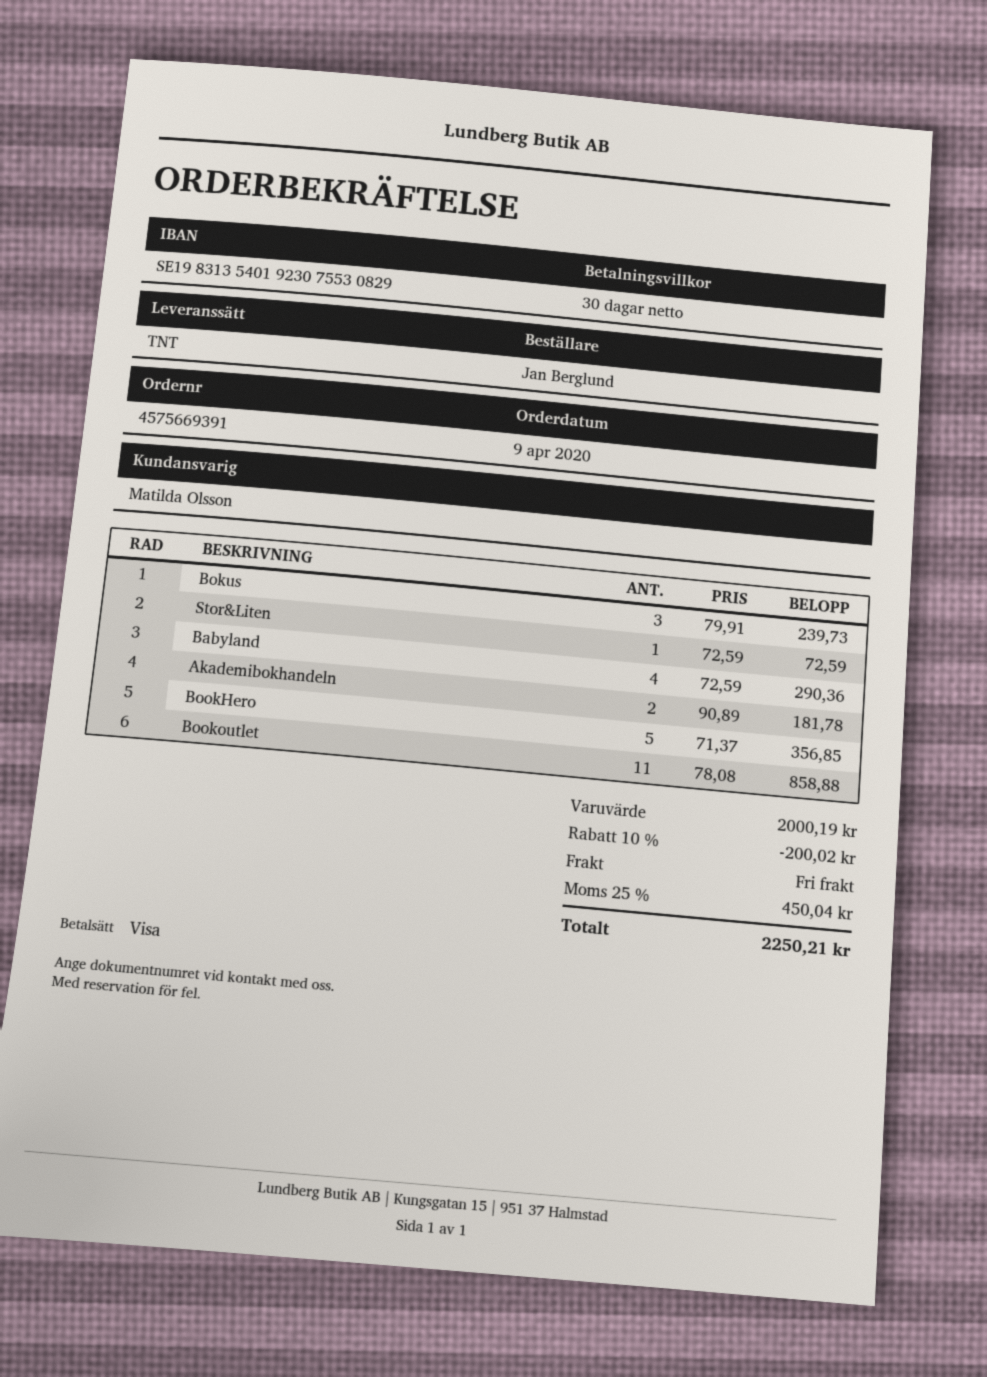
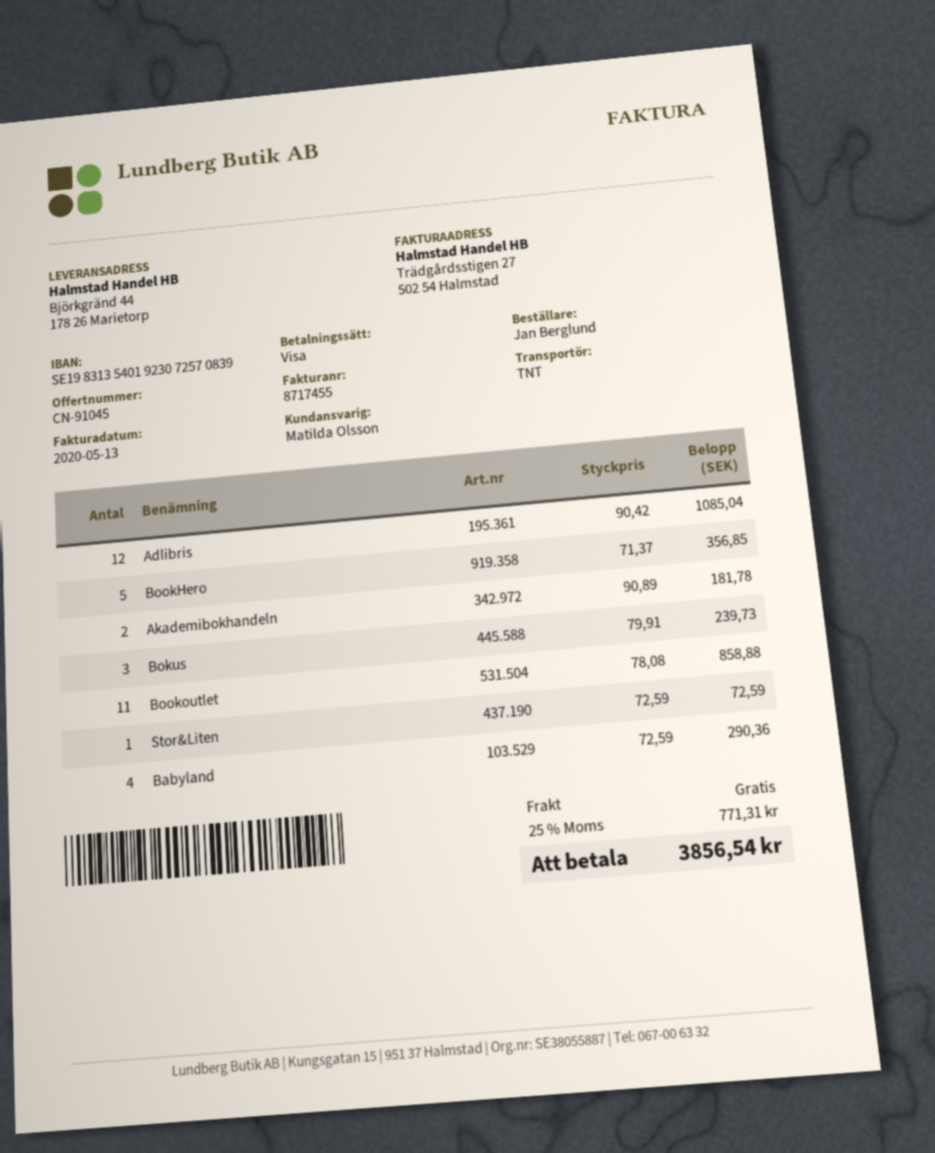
bank account: SE1983135401923075530829 -> SE1983135401923072570839
Adlibris: none -> 12 x 90.42 = 1085.04
discount: 10% = 200.02 -> none
tax: 25% = 450.04 -> 25% = 771.31
total: 2250.21 -> 3856.54

